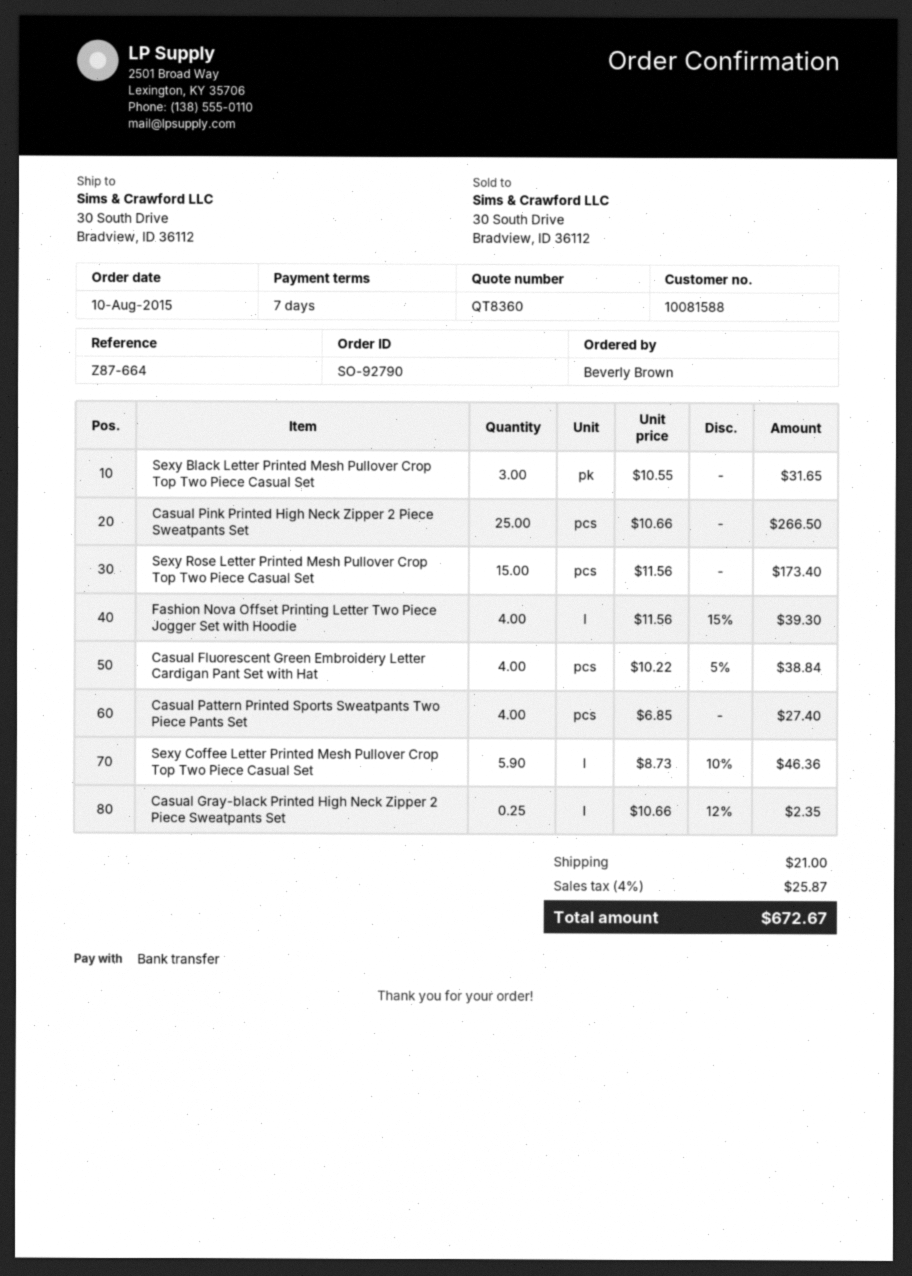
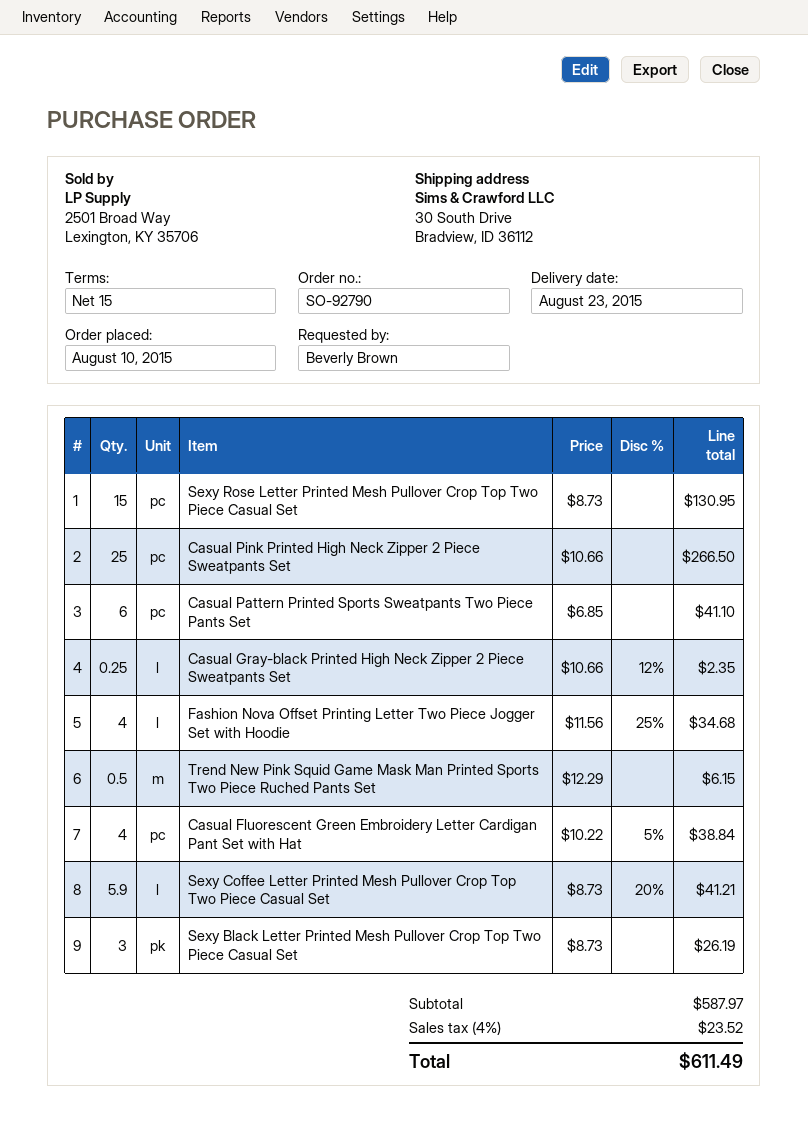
payment terms: 7 days -> 15 days
Sexy Black Letter Printed Mesh Pullover Crop Top Two Piece Casual Set: 3 x 10.55 = 31.65 -> 3 x 8.73 = 26.19
Sexy Rose Letter Printed Mesh Pullover Crop Top Two Piece Casual Set: 15 x 11.56 = 173.40 -> 15 x 8.73 = 130.95
Fashion Nova Offset Printing Letter Two Piece Jogger Set with Hoodie: 4 x 11.56 - 15% = 39.30 -> 4 x 11.56 - 25% = 34.68
Casual Pattern Printed Sports Sweatpants Two Piece Pants Set: 4 x 6.85 = 27.40 -> 6 x 6.85 = 41.10
Sexy Coffee Letter Printed Mesh Pullover Crop Top Two Piece Casual Set: 5.9 x 8.73 - 10% = 46.36 -> 5.9 x 8.73 - 20% = 41.21
Trend New Pink Squid Game Mask Man Printed Sports Two Piece Ruched Pants Set: none -> 0.5 x 12.29 = 6.15
shipping: 21.00 -> none
tax: 4% = 25.87 -> 4% = 23.52
total: 672.67 -> 611.49

